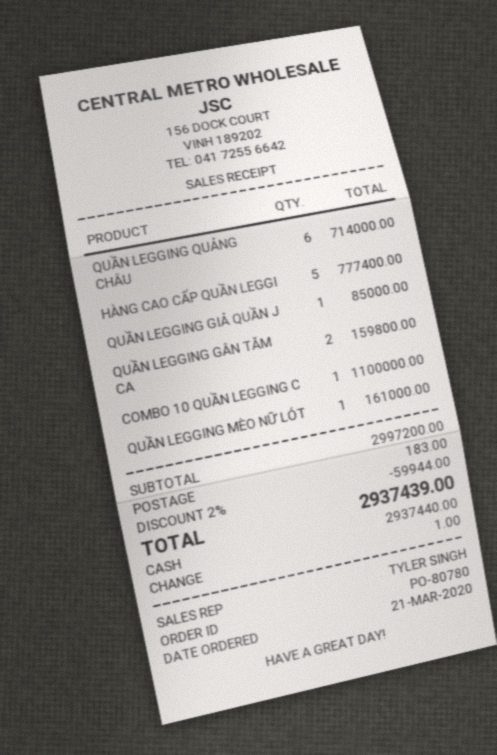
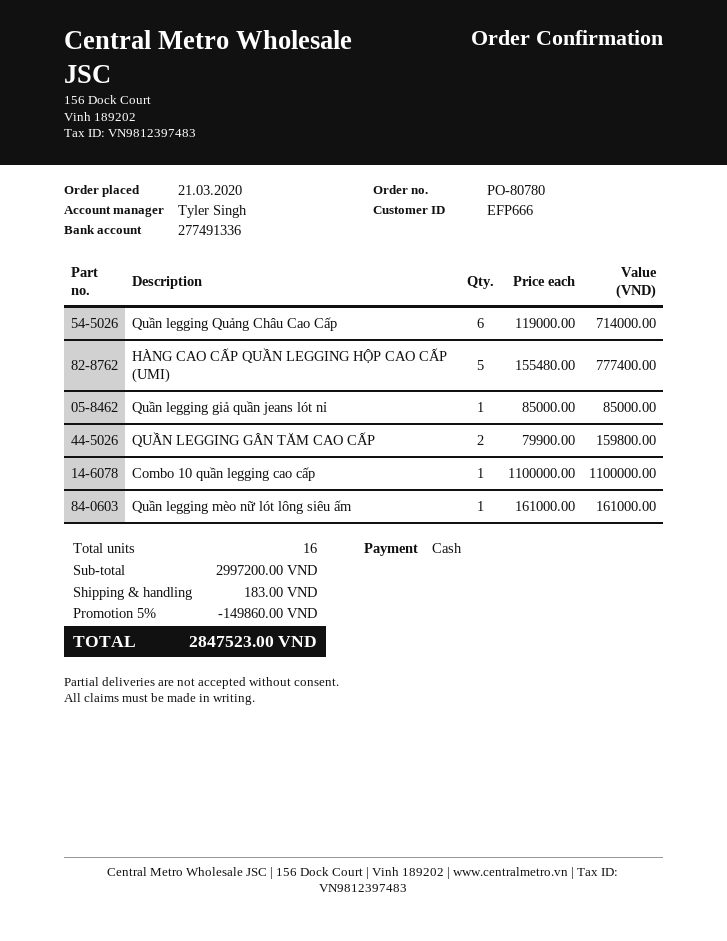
discount: 2% = 59944.00 -> 5% = 149860.00
total: 2937439.00 -> 2847523.00

